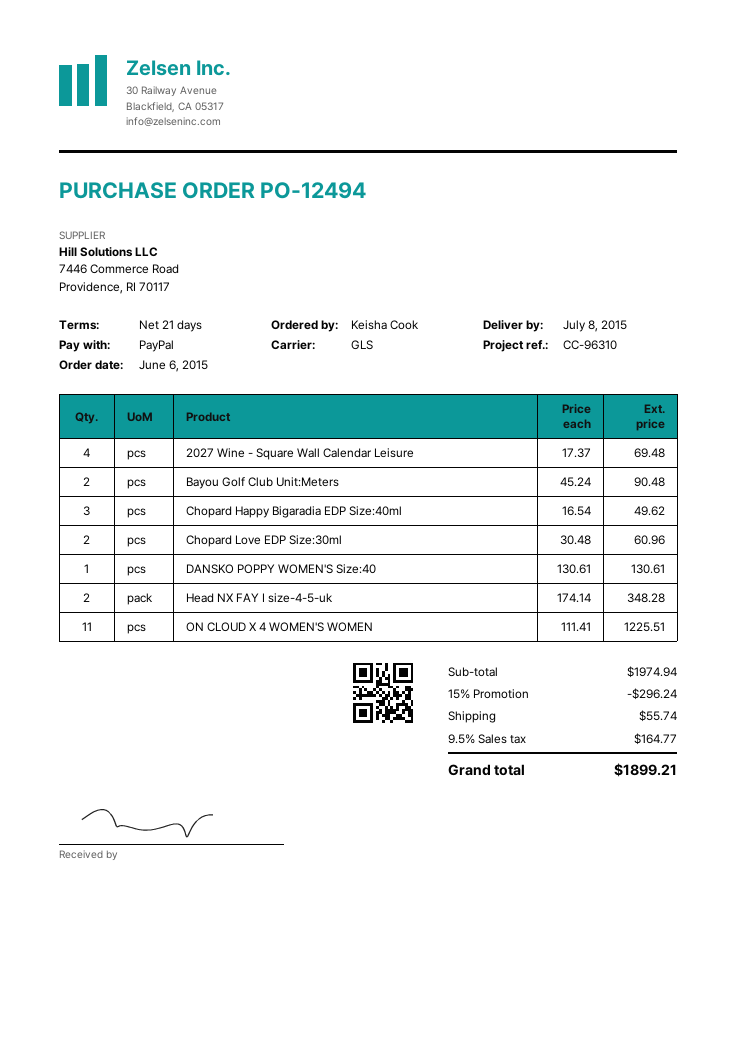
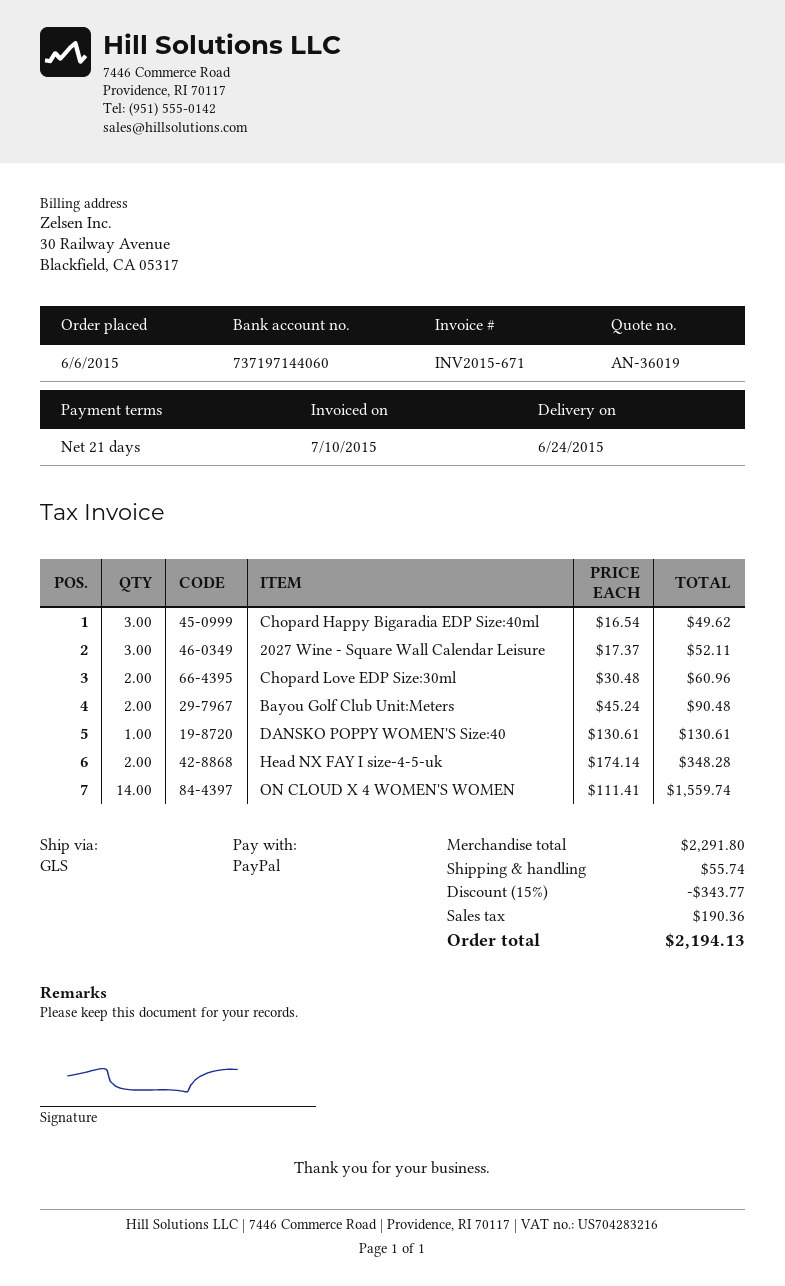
delivery date: 2015-07-08 -> 2015-06-24
2027 Wine - Square Wall Calendar Leisure: 4 x 17.37 = 69.48 -> 3 x 17.37 = 52.11
ON CLOUD X 4 WOMEN'S WOMEN: 11 x 111.41 = 1225.51 -> 14 x 111.41 = 1559.74
subtotal: 1974.94 -> 2291.80
discount: 15% = 296.24 -> 15% = 343.77
tax: 164.77 -> 190.36
total: 1899.21 -> 2194.13

